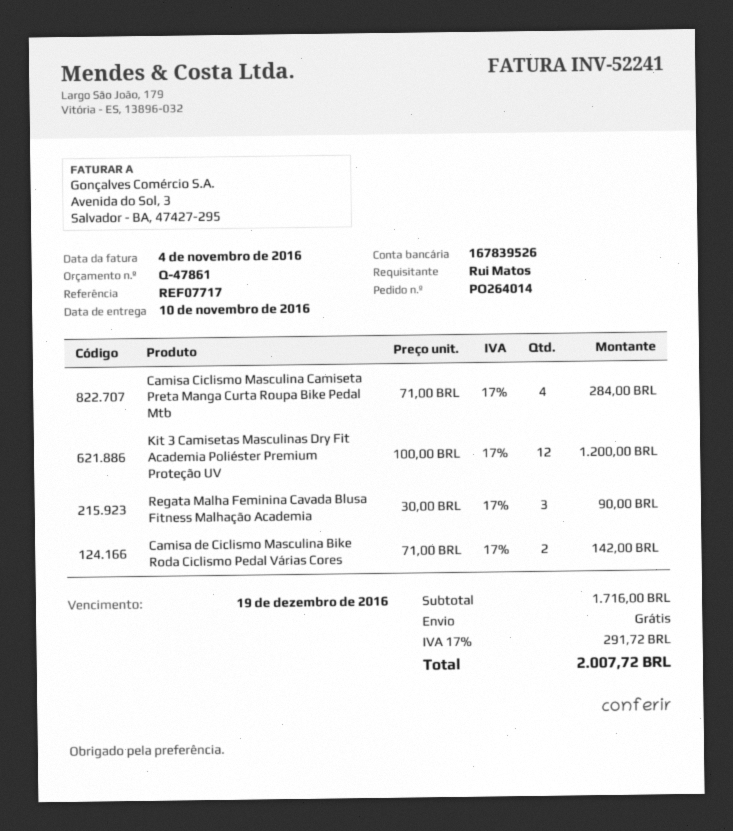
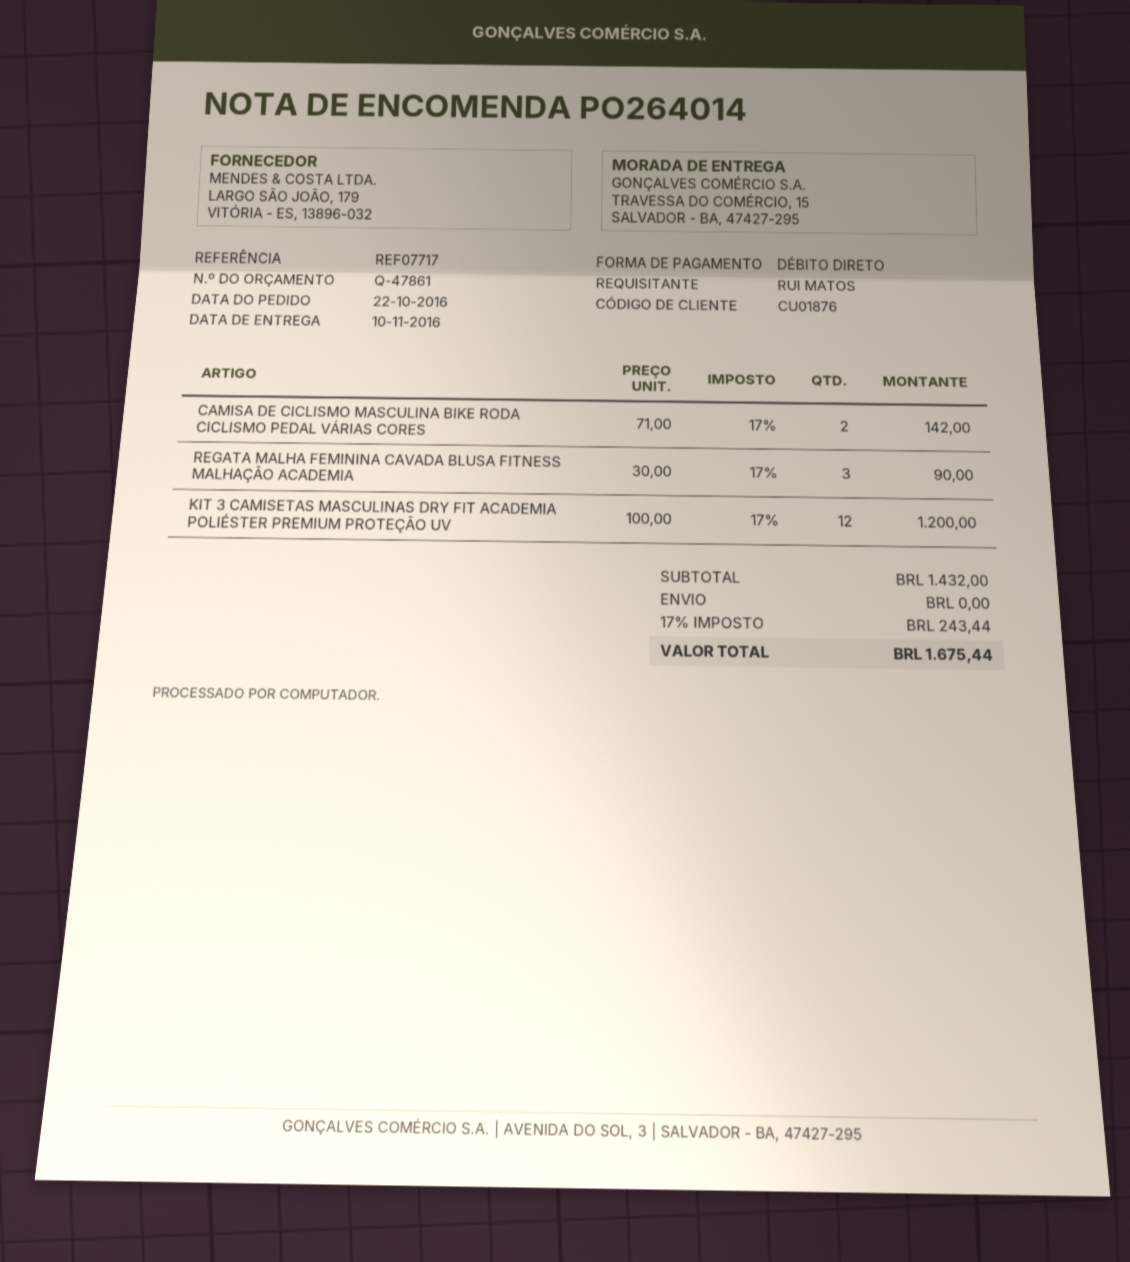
Camisa Ciclismo Masculina Camiseta Preta Manga Curta Roupa Bike Pedal Mtb: 4 x 71.00 = 284.00 -> none
subtotal: 1716.00 -> 1432.00
tax: 17% = 291.72 -> 17% = 243.44
total: 2007.72 -> 1675.44

